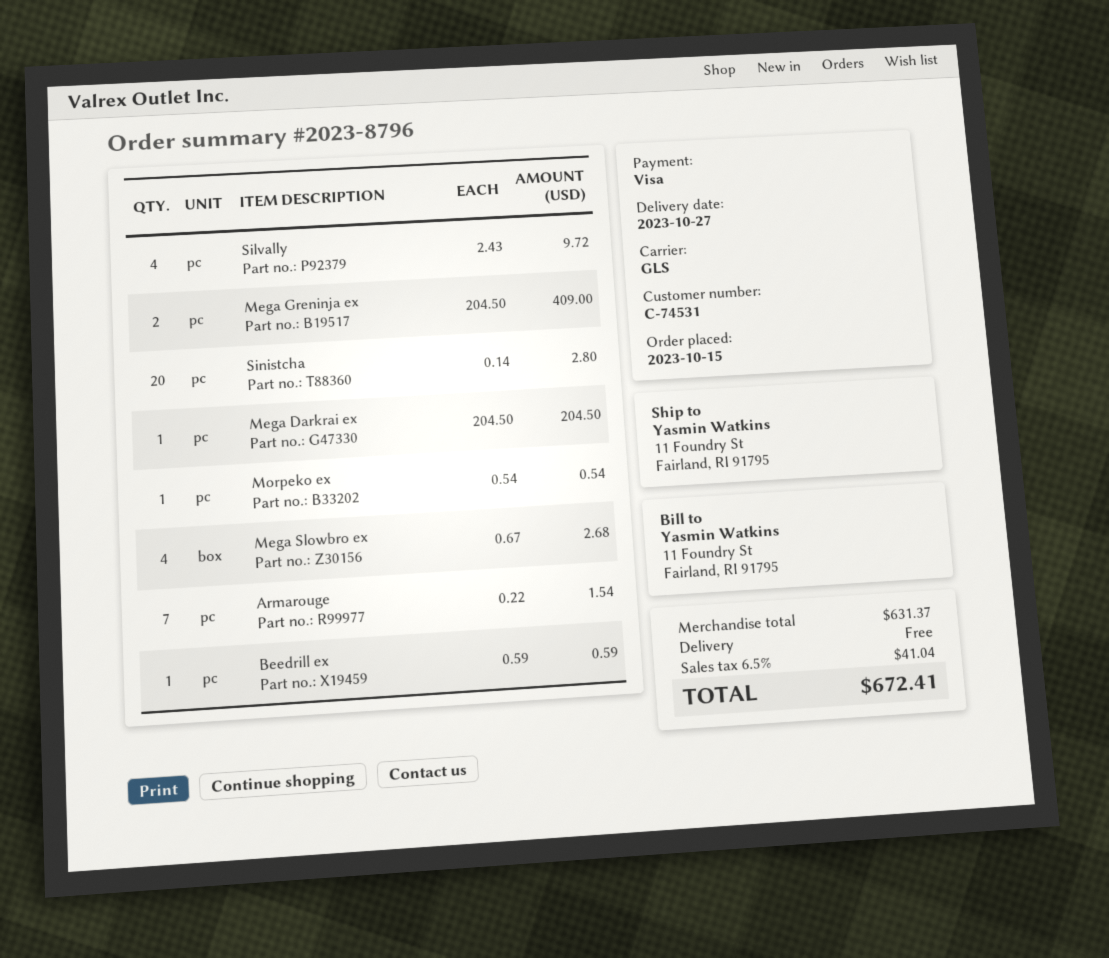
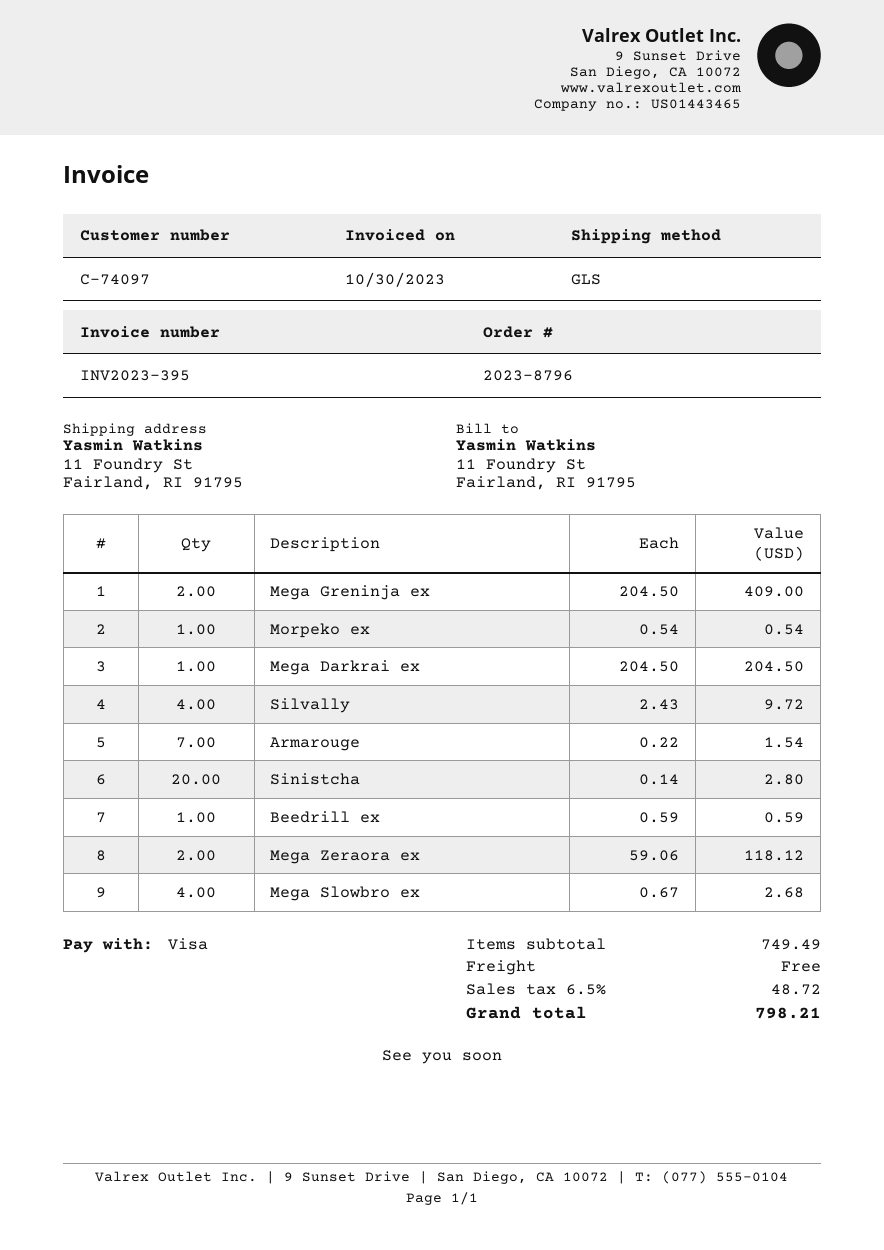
customer number: C-74531 -> C-74097
Mega Zeraora ex: none -> 2 x 59.06 = 118.12
subtotal: 631.37 -> 749.49
tax: 6.5% = 41.04 -> 6.5% = 48.72
total: 672.41 -> 798.21

